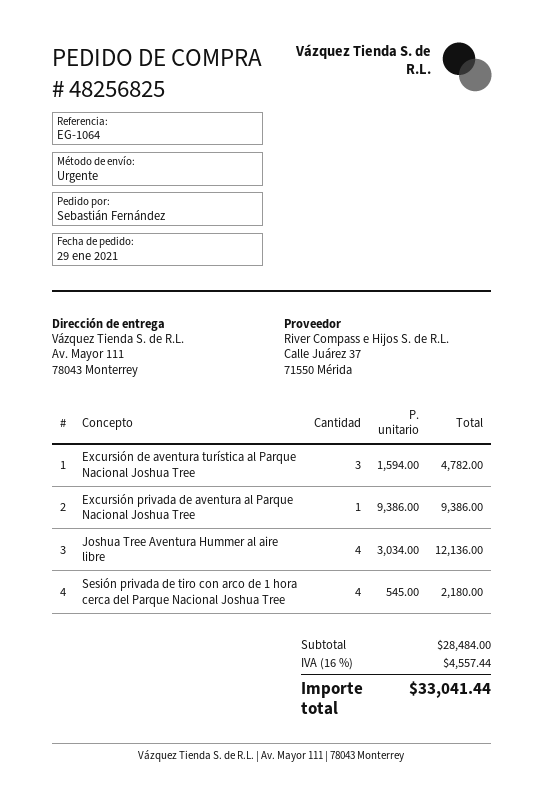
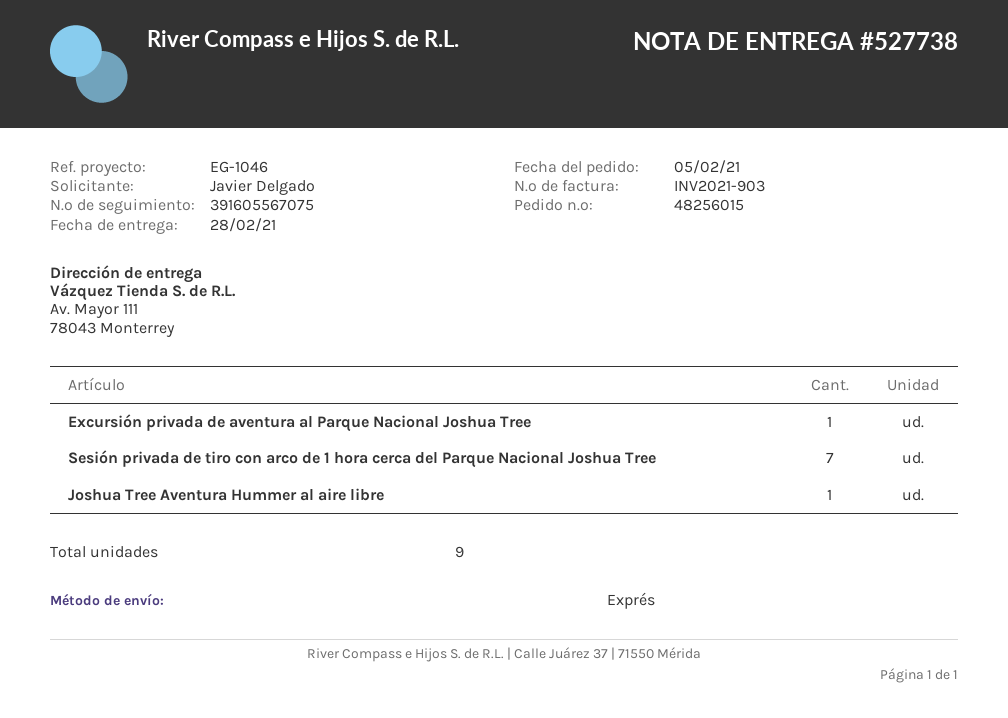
order number: 48256825 -> 48256015
order date: 2021-01-29 -> 2021-02-05
reference: EG-1064 -> EG-1046
ordered by: Sebastián Fernández -> Javier Delgado
Excursión de aventura turística al Parque Nacional Joshua Tree: 3 -> none
Joshua Tree Aventura Hummer al aire libre: 4 -> 1
Sesión privada de tiro con arco de 1 hora cerca del Parque Nacional Joshua Tree: 4 -> 7

